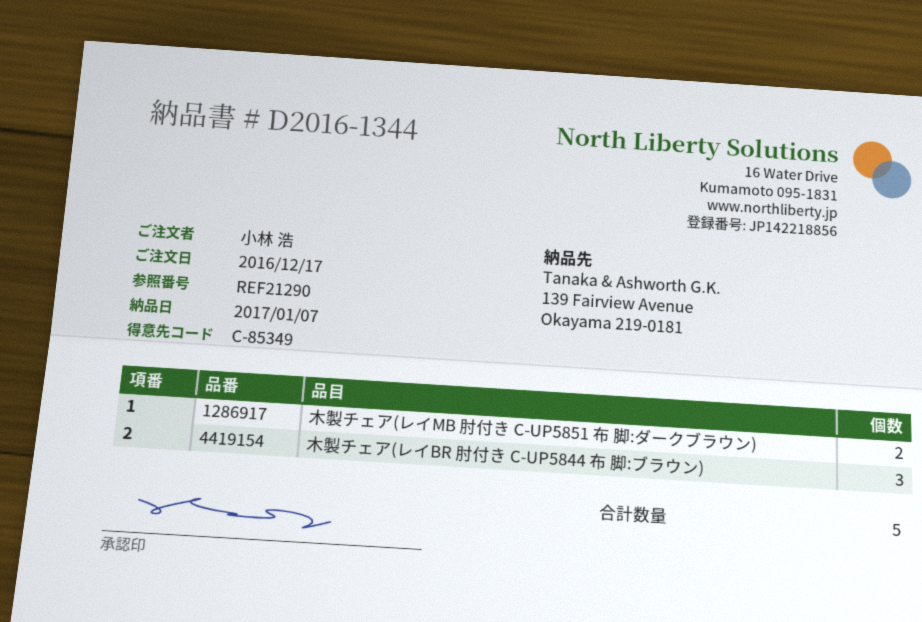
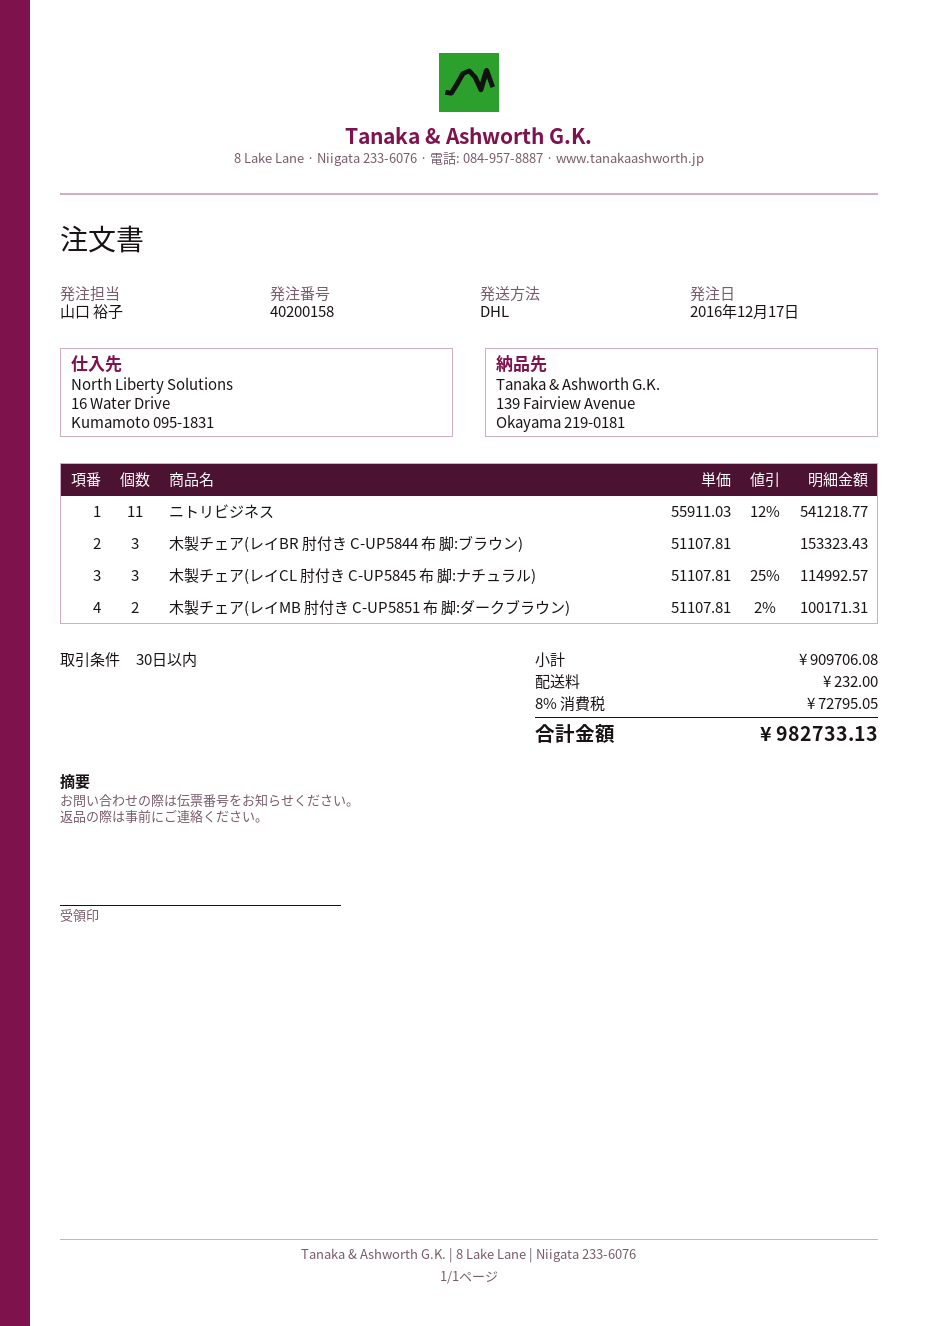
ordered by: 小林 浩 -> 山口 裕子
ニトリビジネス: none -> 11
木製チェア(レイCL 肘付き C-UP5845 布 脚:ナチュラル): none -> 3

